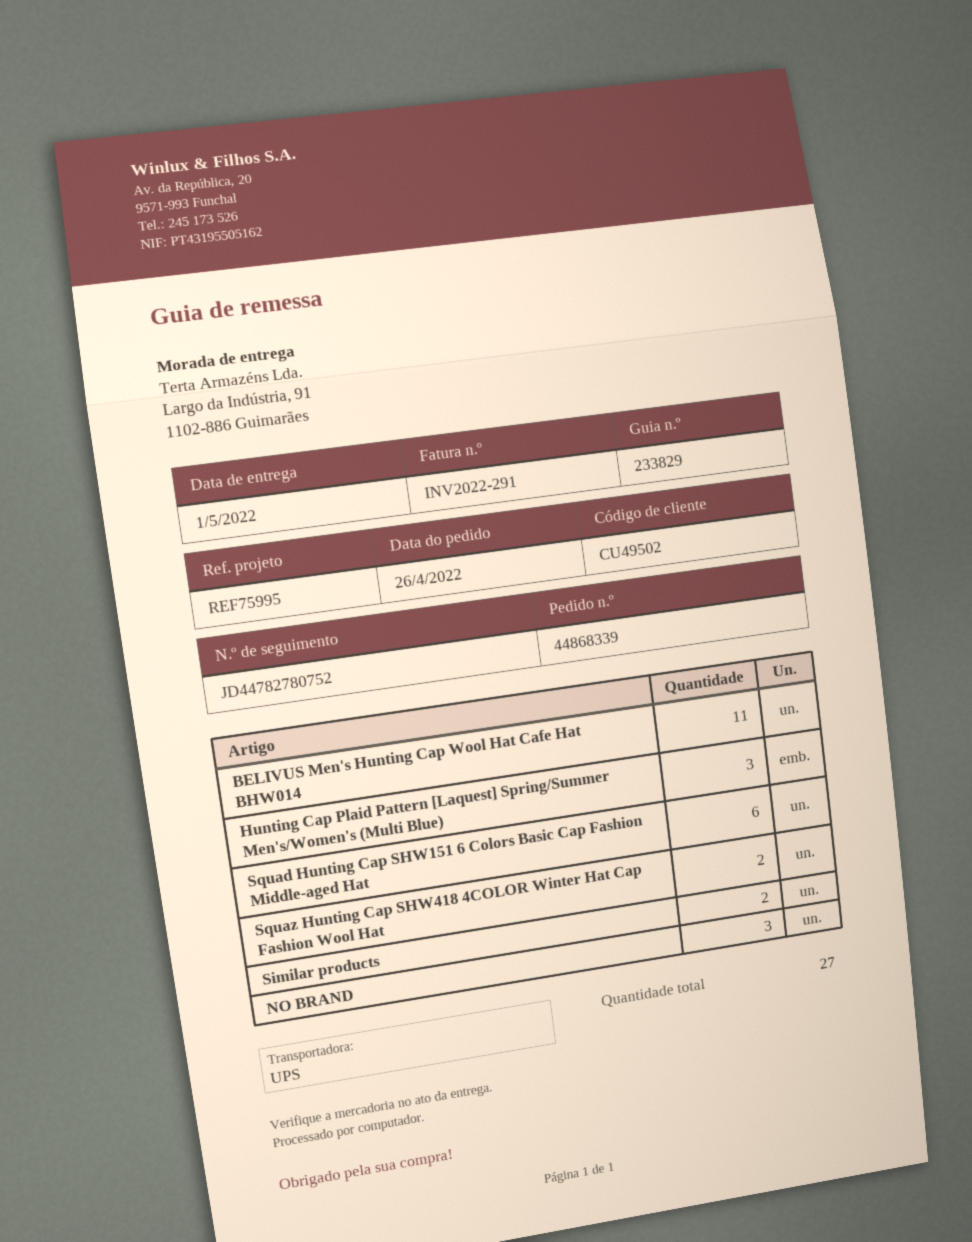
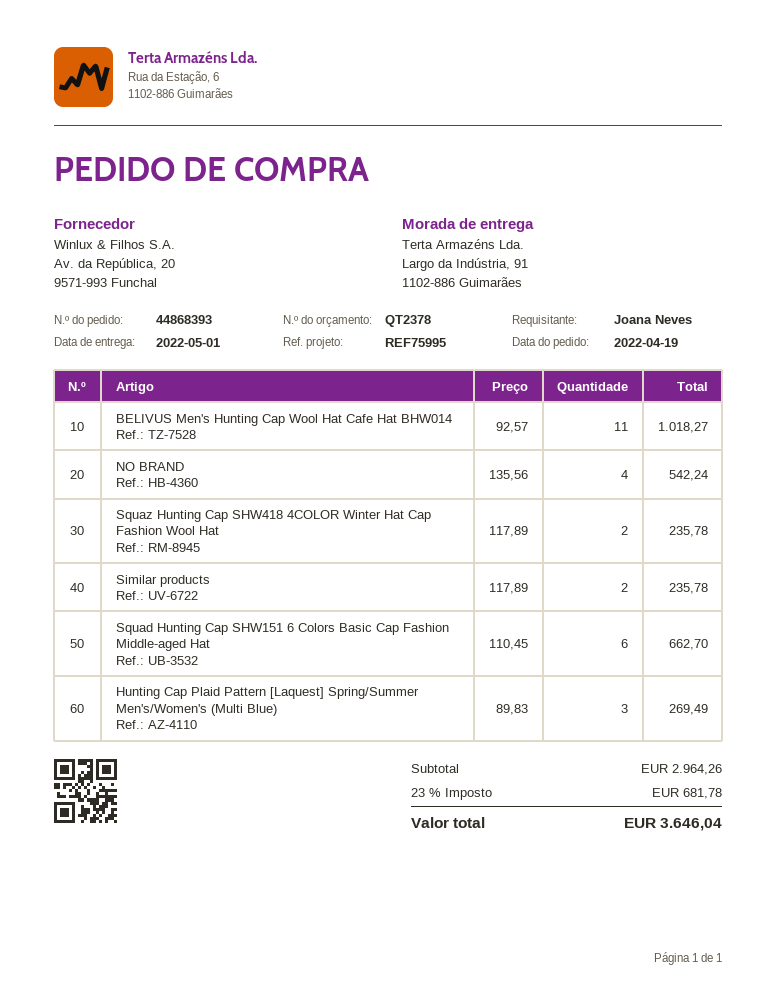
order number: 44868339 -> 44868393
order date: 2022-04-26 -> 2022-04-19
NO BRAND: 3 -> 4

